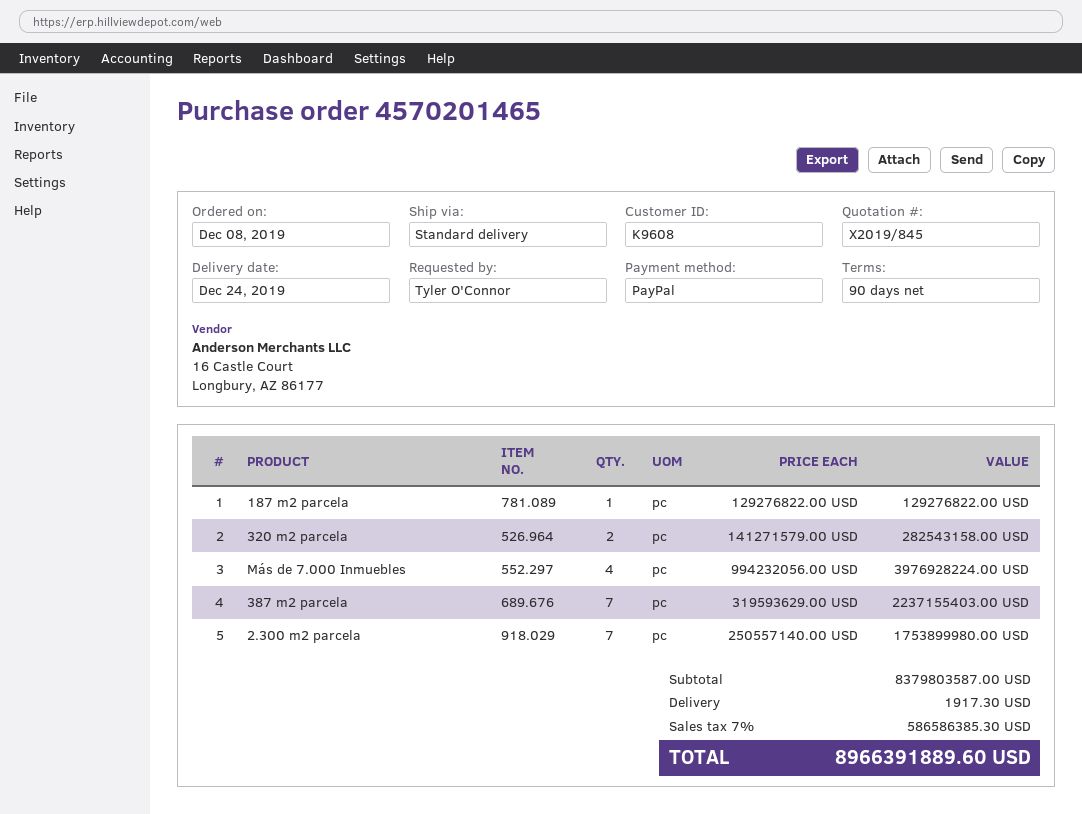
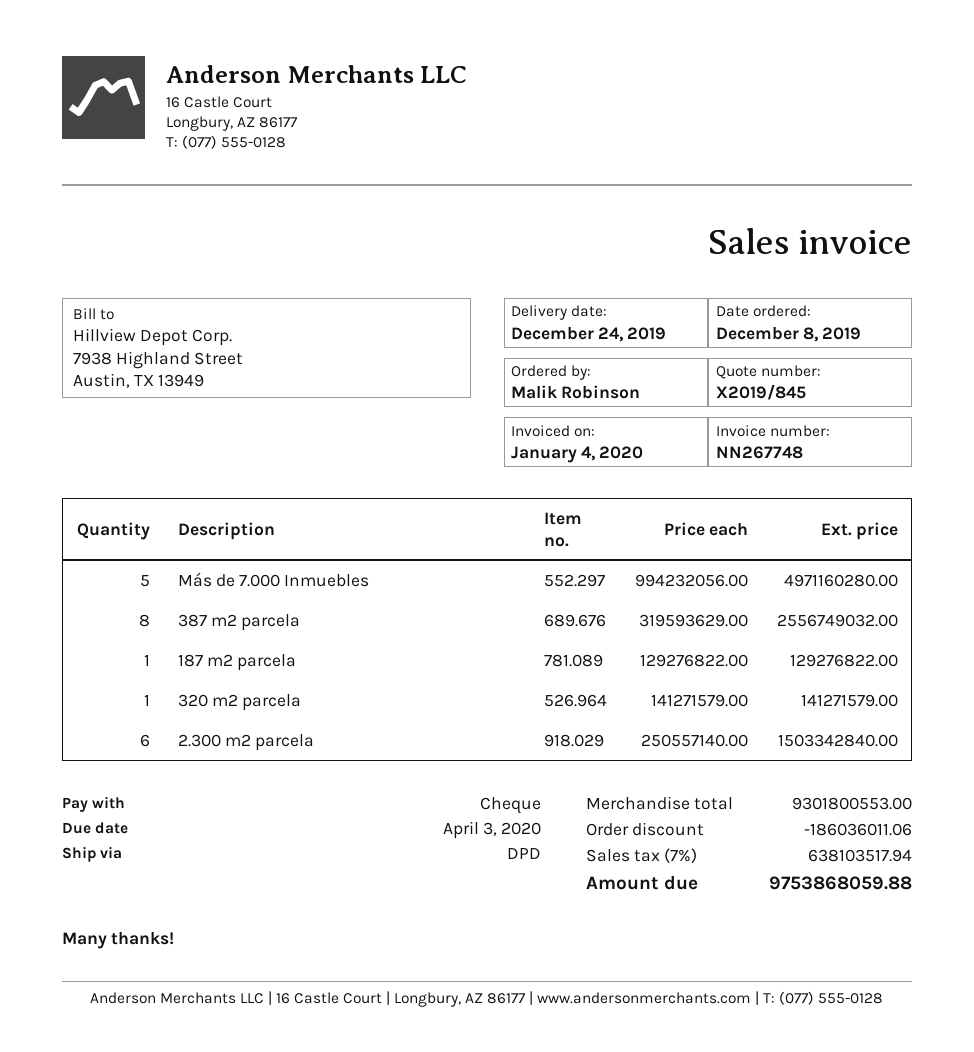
ordered by: Tyler O'Connor -> Malik Robinson
payment method: PayPal -> cheque
shipping method: standard -> DPD
320 m2 parcela: 2 x 141271579.00 = 282543158.00 -> 1 x 141271579.00 = 141271579.00
Más de 7.000 Inmuebles: 4 x 994232056.00 = 3976928224.00 -> 5 x 994232056.00 = 4971160280.00
387 m2 parcela: 7 x 319593629.00 = 2237155403.00 -> 8 x 319593629.00 = 2556749032.00
2.300 m2 parcela: 7 x 250557140.00 = 1753899980.00 -> 6 x 250557140.00 = 1503342840.00
subtotal: 8379803587.00 -> 9301800553.00
discount: none -> 186036011.06
shipping: 1917.30 -> none
tax: 7% = 586586385.30 -> 7% = 638103517.94
total: 8966391889.60 -> 9753868059.88

